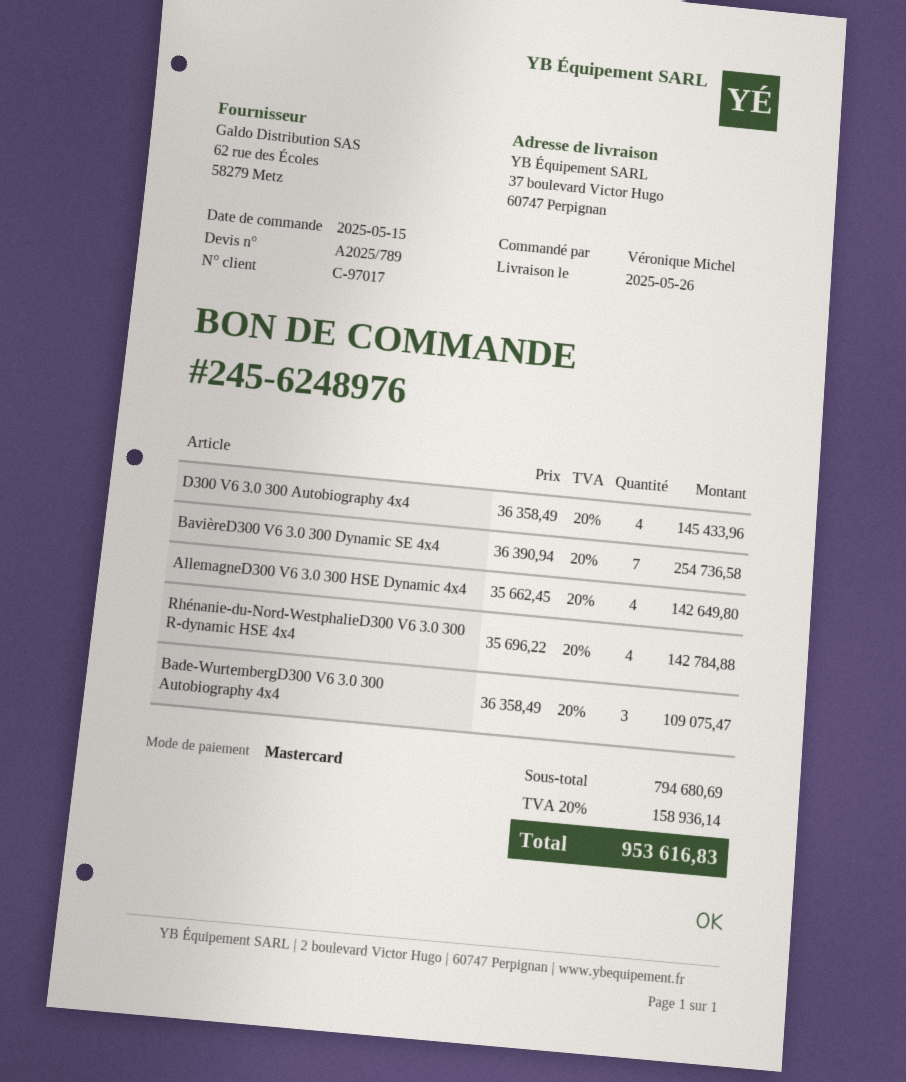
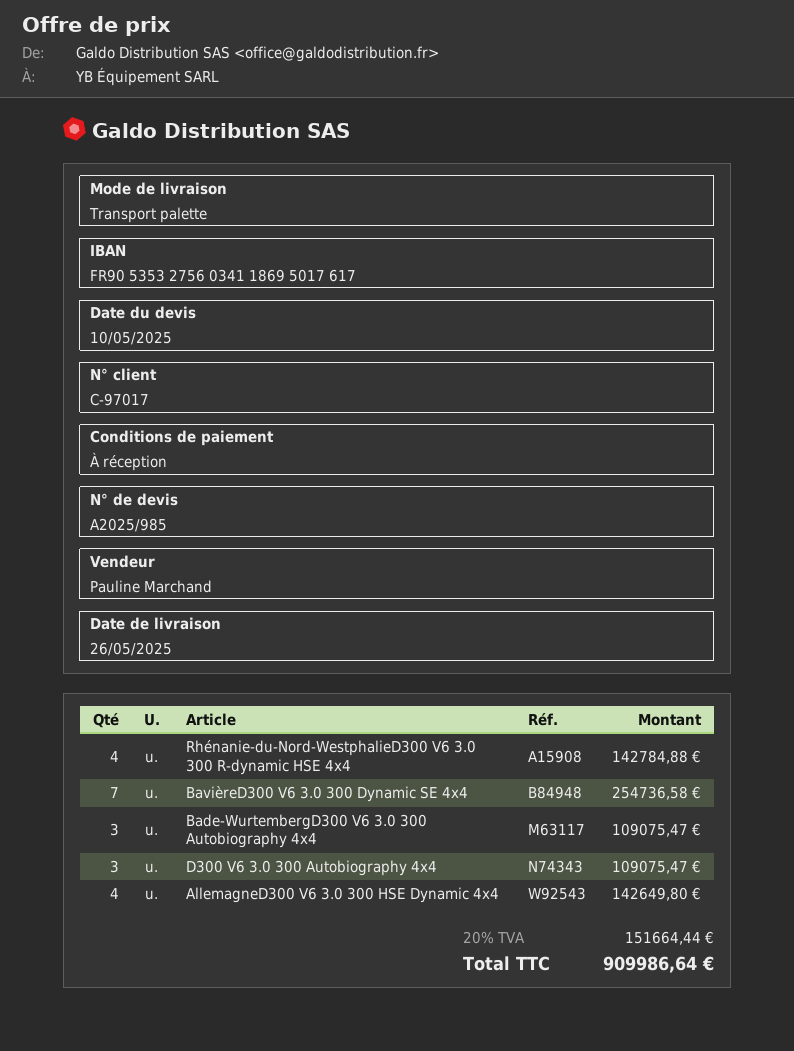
quote number: A2025/789 -> A2025/985
D300 V6 3.0 300 Autobiography 4x4: 4 for 145433.96 -> 3 for 109075.47
tax: 20% = 158936.14 -> 20% = 151664.44
total: 953616.83 -> 909986.64

